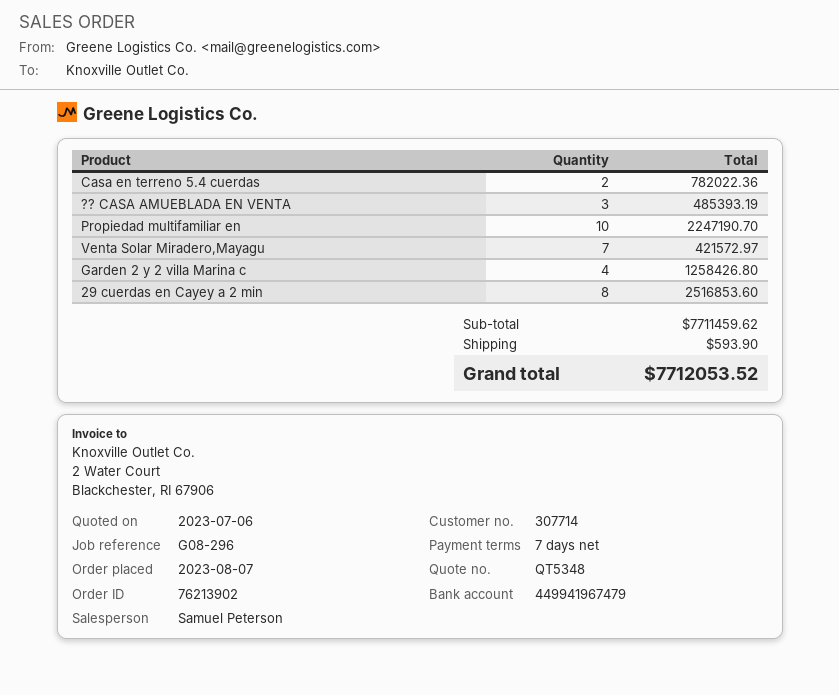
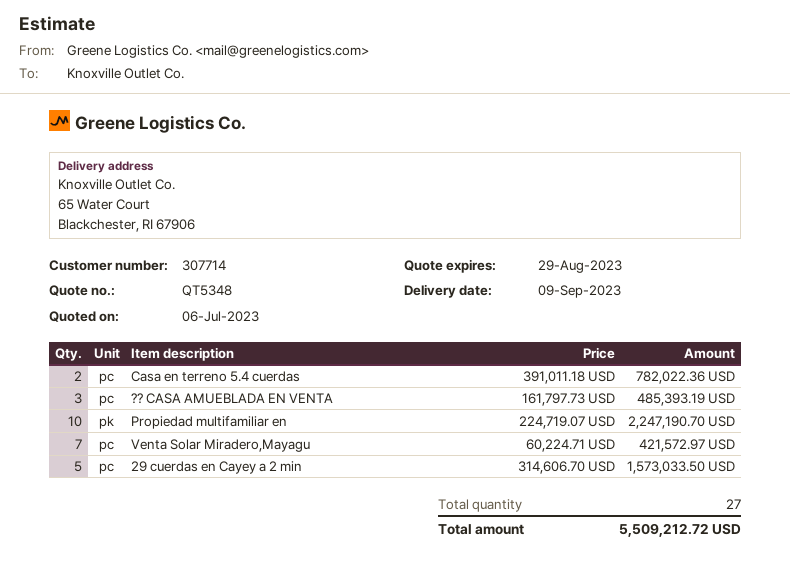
Garden 2 y 2 villa Marina c: 4 for 1258426.80 -> none
29 cuerdas en Cayey a 2 min: 8 for 2516853.60 -> 5 for 1573033.50
shipping: 593.90 -> none
total: 7712053.52 -> 5509212.72

